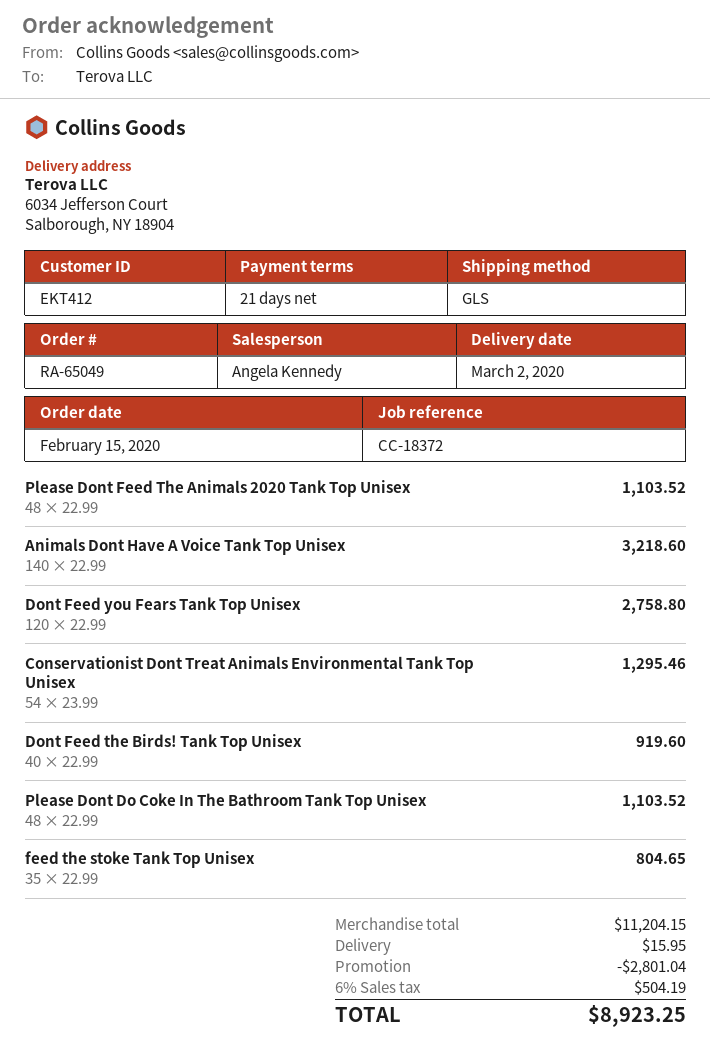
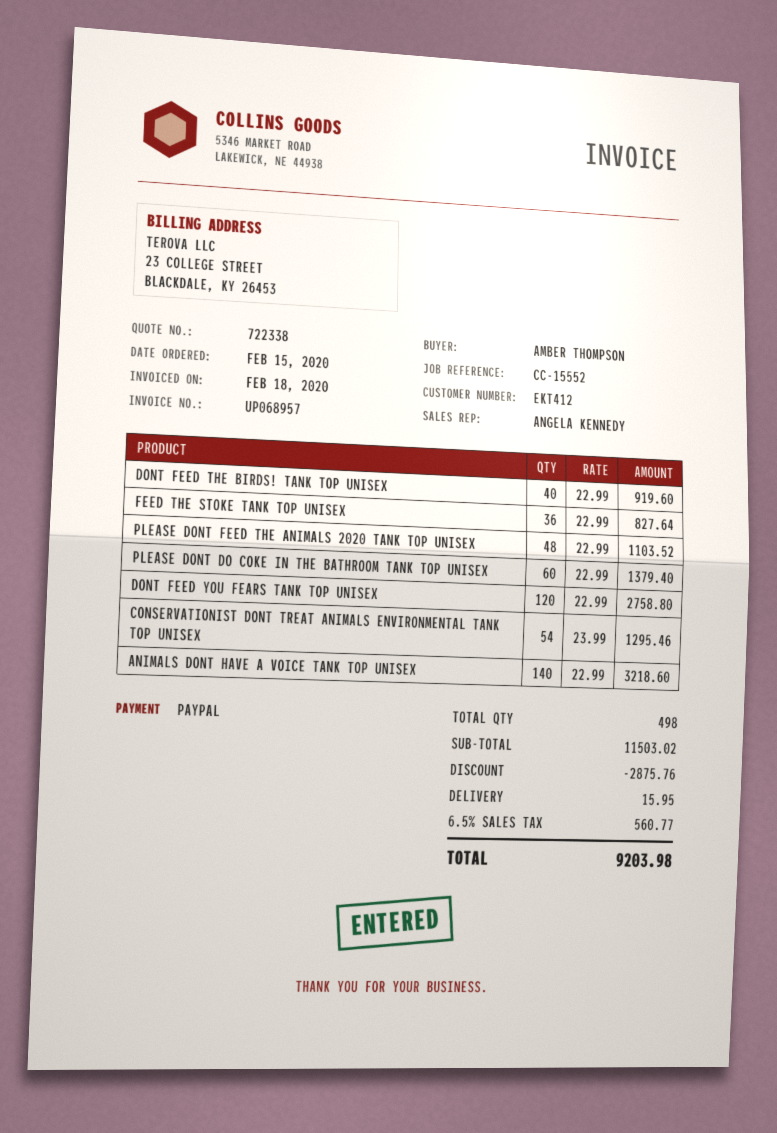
reference: CC-18372 -> CC-15552
Please Dont Do Coke In The Bathroom Tank Top Unisex: 48 x 22.99 = 1103.52 -> 60 x 22.99 = 1379.40
feed the stoke Tank Top Unisex: 35 x 22.99 = 804.65 -> 36 x 22.99 = 827.64
subtotal: 11204.15 -> 11503.02
discount: 2801.04 -> 2875.76
tax: 6% = 504.19 -> 6.5% = 560.77
total: 8923.25 -> 9203.98

